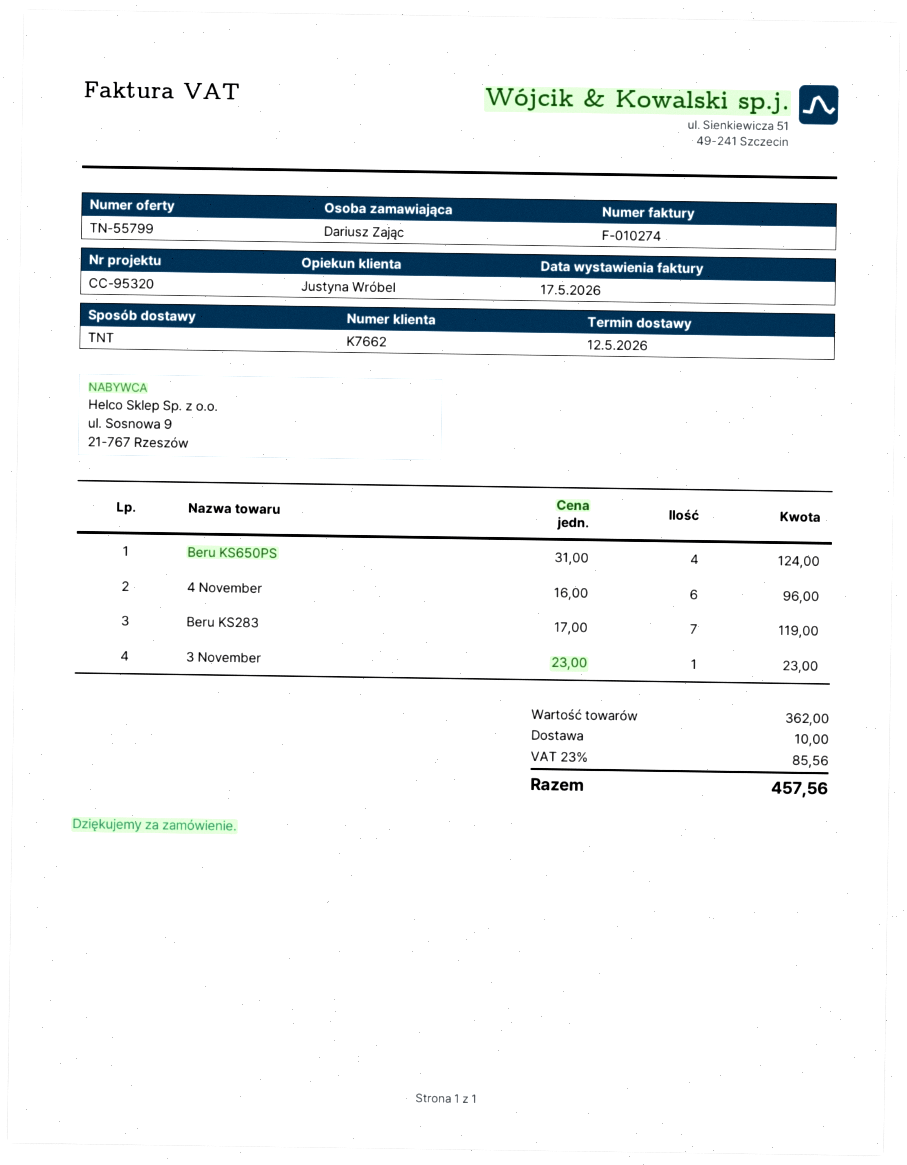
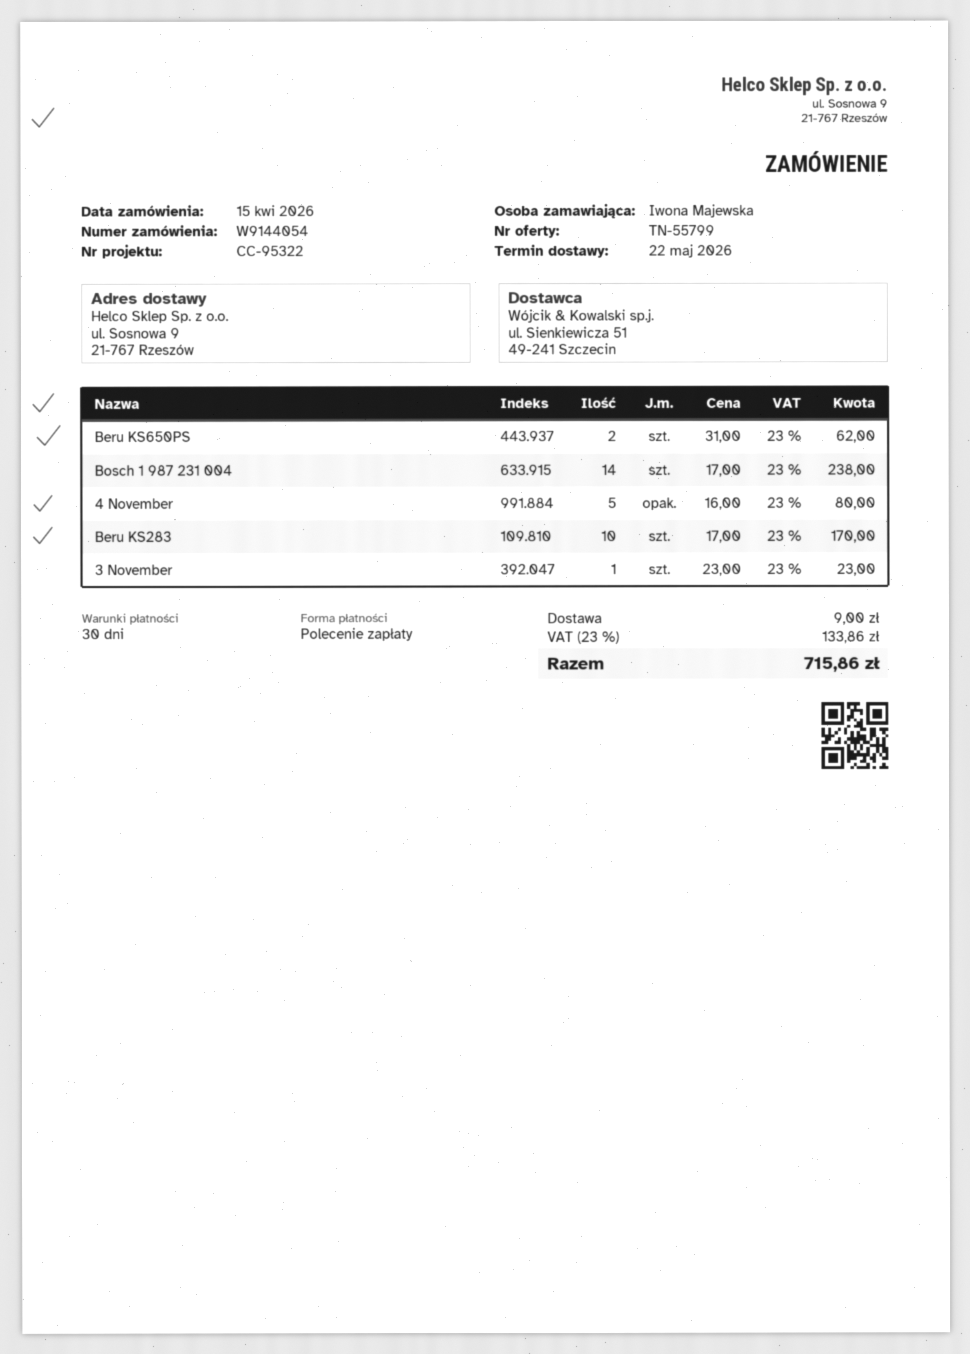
delivery date: 2026-05-12 -> 2026-05-22
reference: CC-95320 -> CC-95322
ordered by: Dariusz Zając -> Iwona Majewska
Beru KS650PS: 4 x 31.00 = 124.00 -> 2 x 31.00 = 62.00
4 November: 6 x 16.00 = 96.00 -> 5 x 16.00 = 80.00
Beru KS283: 7 x 17.00 = 119.00 -> 10 x 17.00 = 170.00
Bosch 1 987 231 004: none -> 14 x 17.00 = 238.00
shipping: 10.00 -> 9.00
tax: 23% = 85.56 -> 23% = 133.86
total: 457.56 -> 715.86

